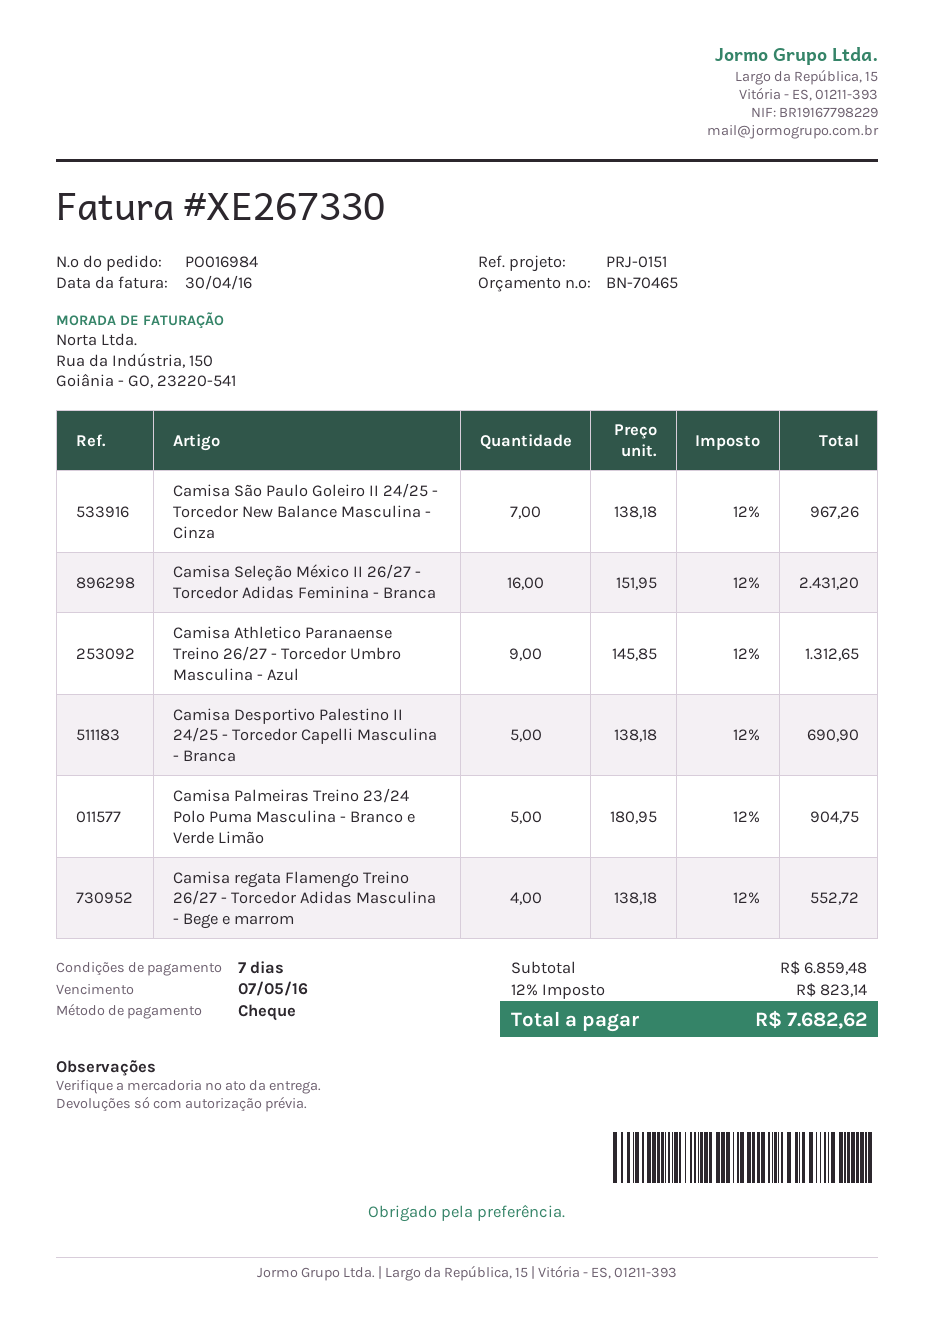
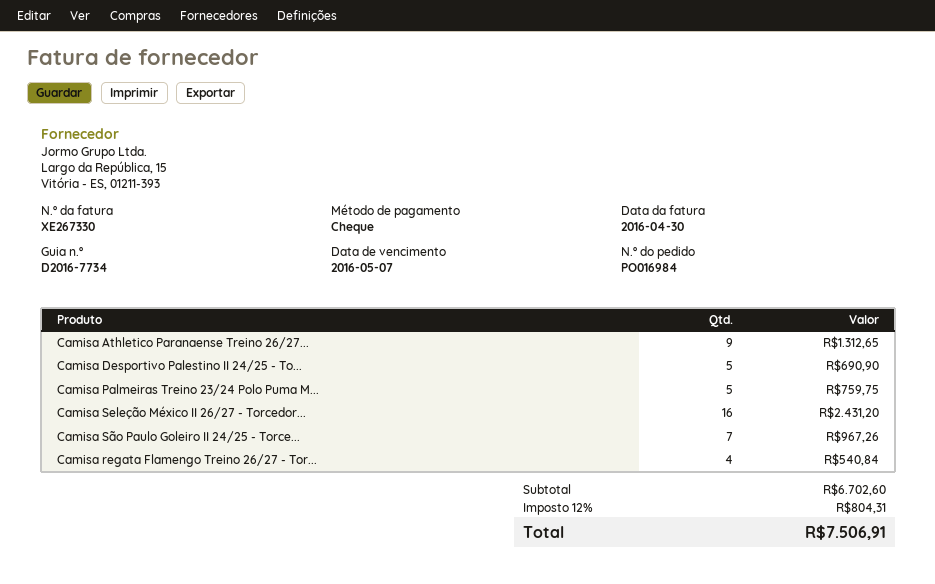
Camisa Palmeiras Treino 23/24 Polo Puma Masculina - Branco e Verde Limão: 5 for 904.75 -> 5 for 759.75
Camisa regata Flamengo Treino 26/27 - Torcedor Adidas Masculina - Bege e marrom: 4 for 552.72 -> 4 for 540.84
subtotal: 6859.48 -> 6702.60
tax: 12% = 823.14 -> 12% = 804.31
total: 7682.62 -> 7506.91

